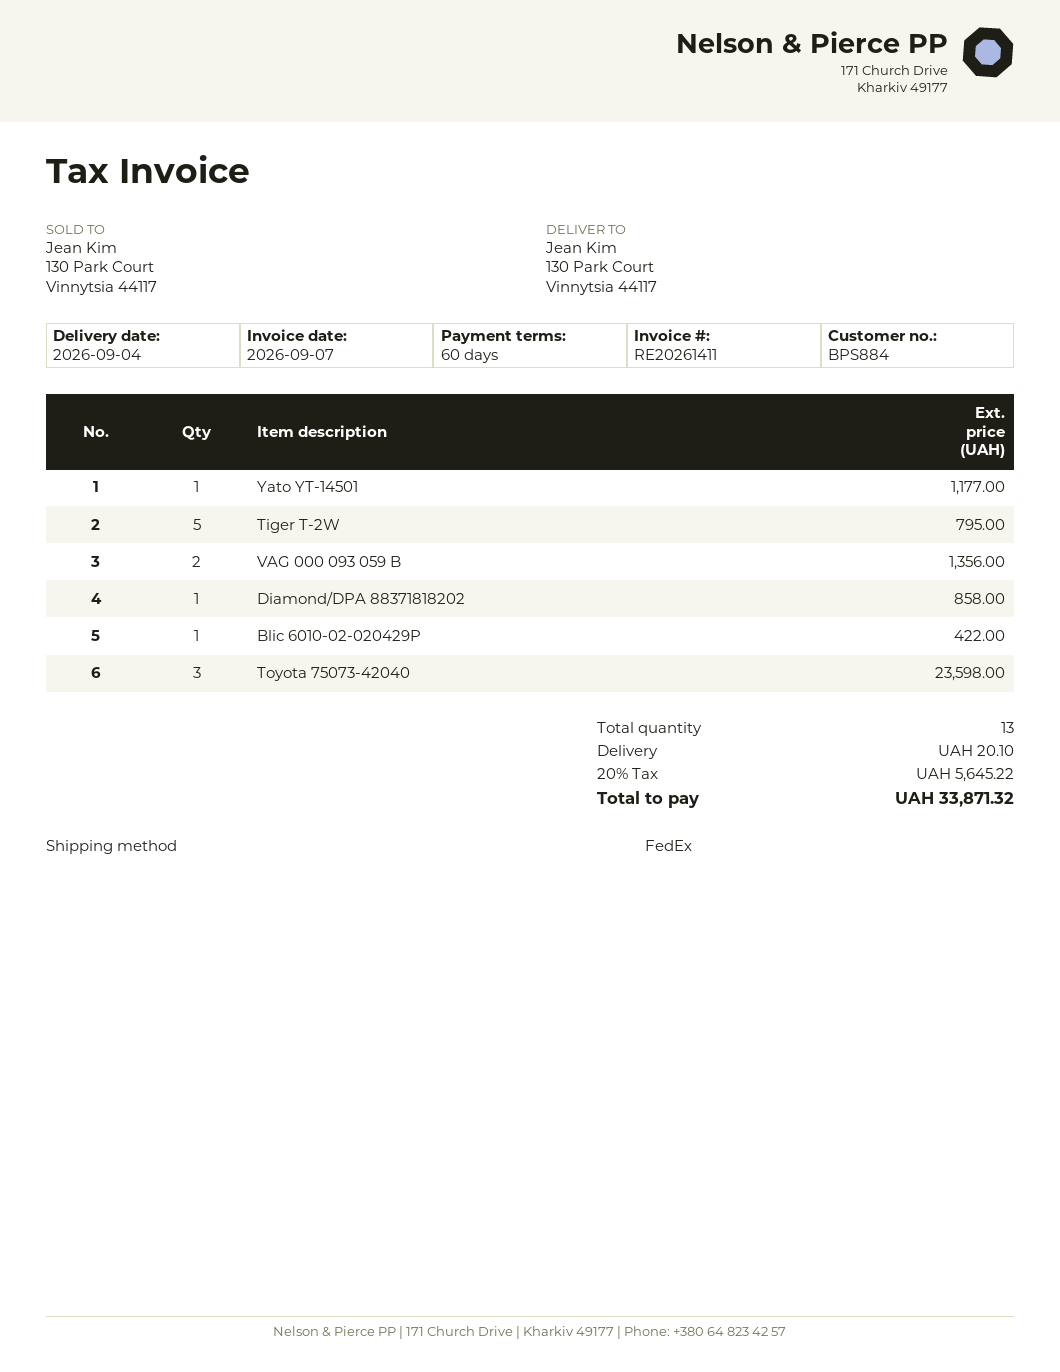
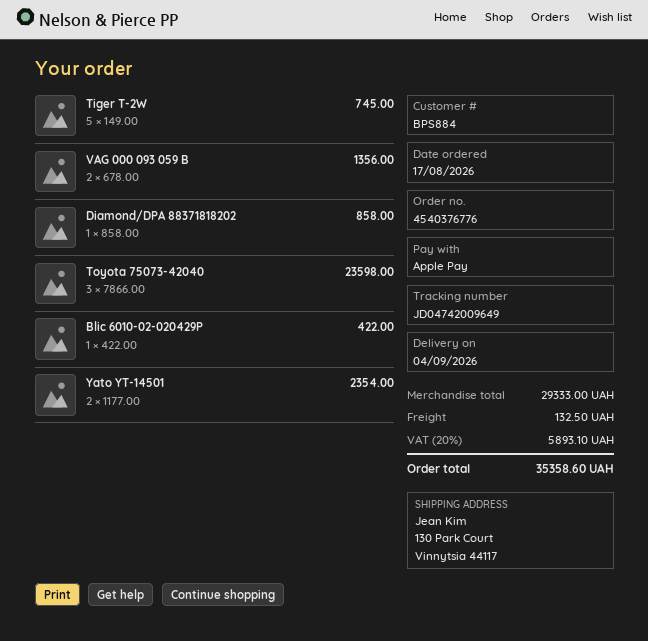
Yato YT-14501: 1 for 1177.00 -> 2 for 2354.00
Tiger T-2W: 5 for 795.00 -> 5 for 745.00
shipping: 20.10 -> 132.50
tax: 20% = 5645.22 -> 20% = 5893.10
total: 33871.32 -> 35358.60

